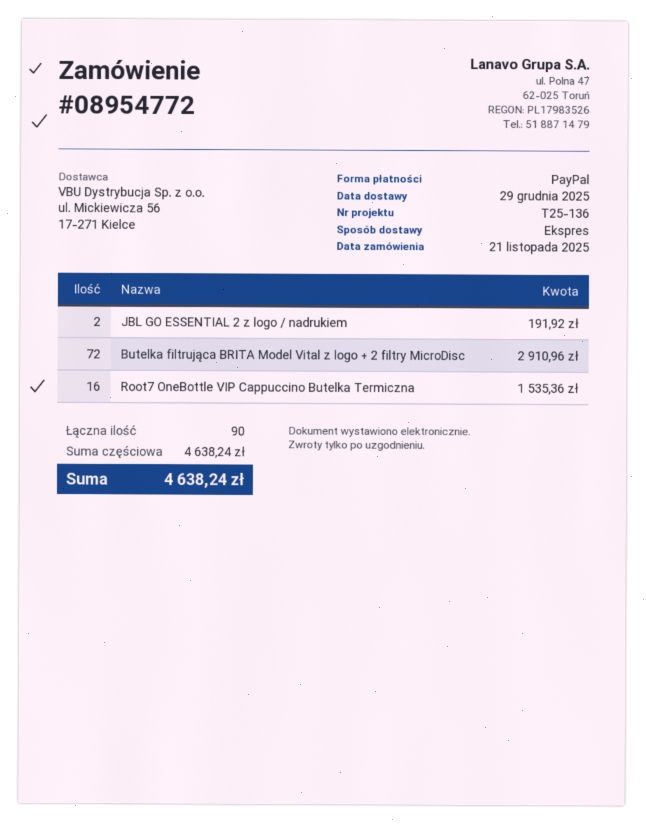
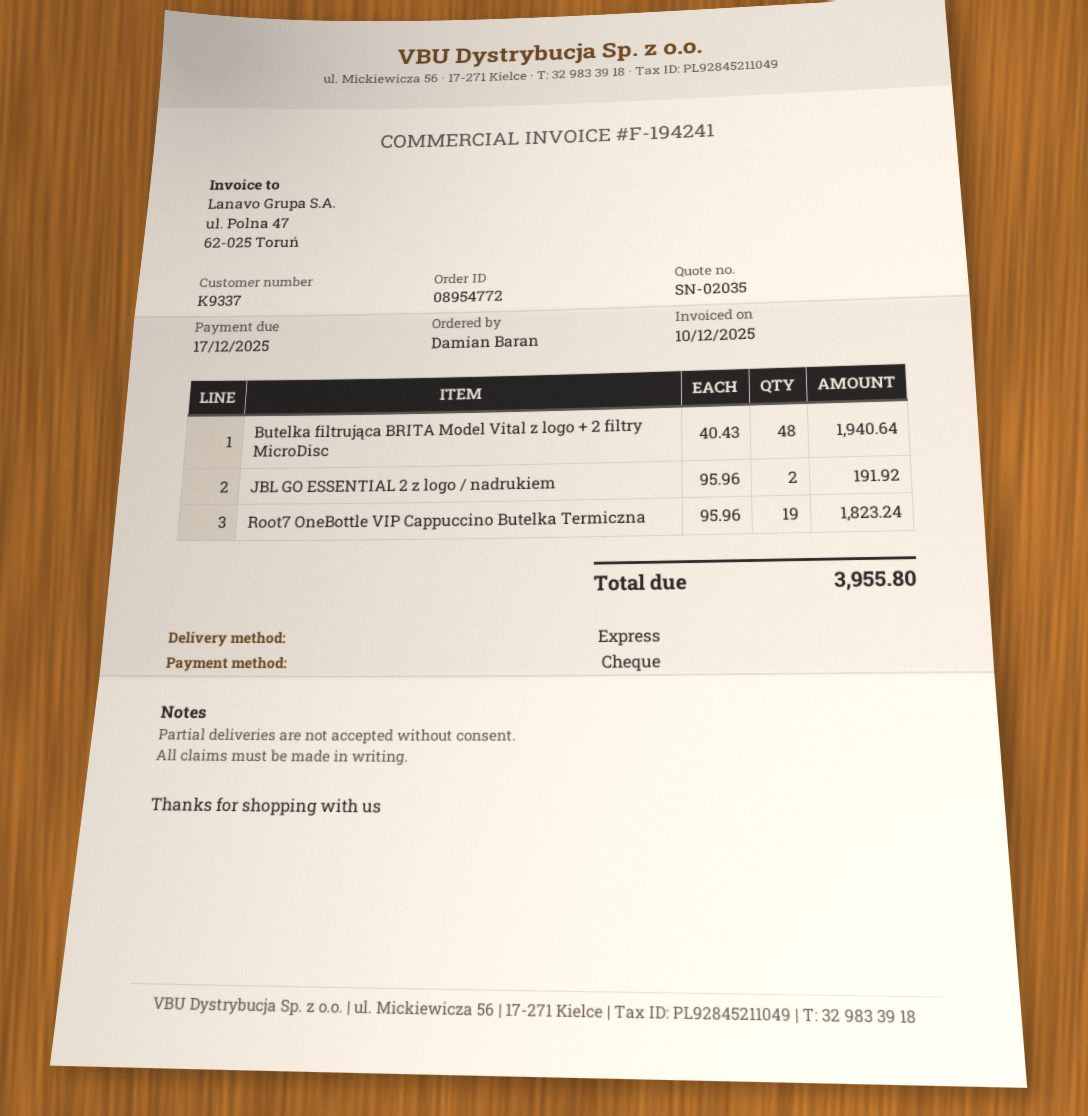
payment method: PayPal -> cheque
Butelka filtrująca BRITA Model Vital z logo + 2 filtry MicroDisc: 72 for 2910.96 -> 48 for 1940.64
Root7 OneBottle VIP Cappuccino Butelka Termiczna: 16 for 1535.36 -> 19 for 1823.24
total: 4638.24 -> 3955.80

